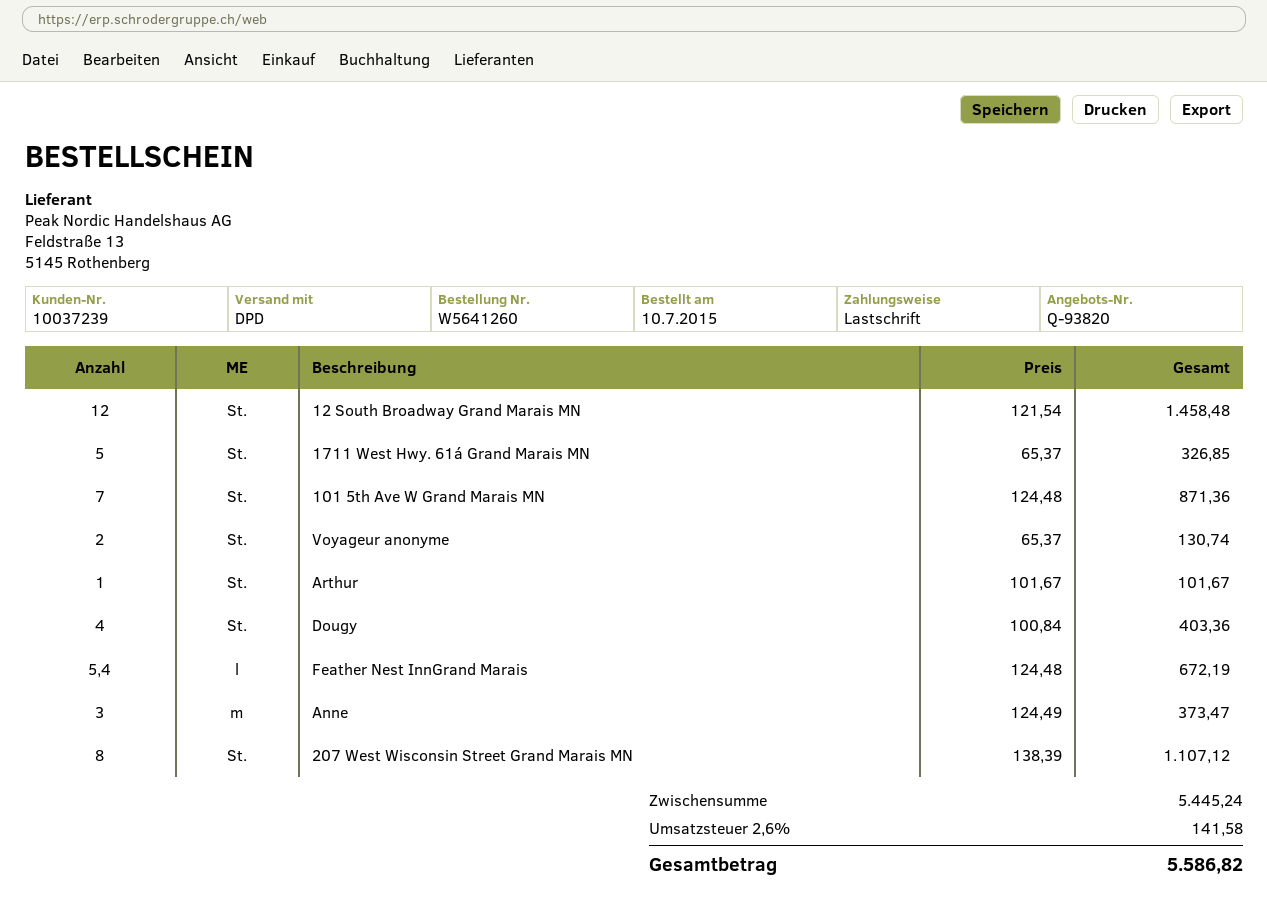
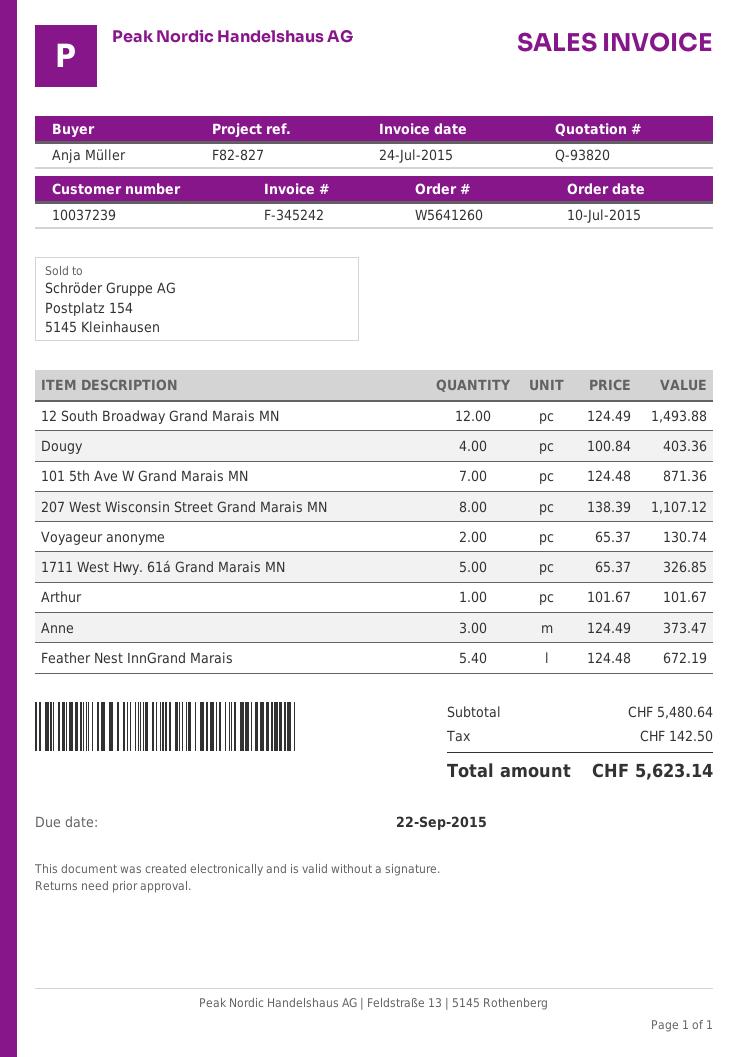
12 South Broadway Grand Marais MN: 12 x 121.54 = 1458.48 -> 12 x 124.49 = 1493.88
subtotal: 5445.24 -> 5480.64
tax: 141.58 -> 142.50
total: 5586.82 -> 5623.14

